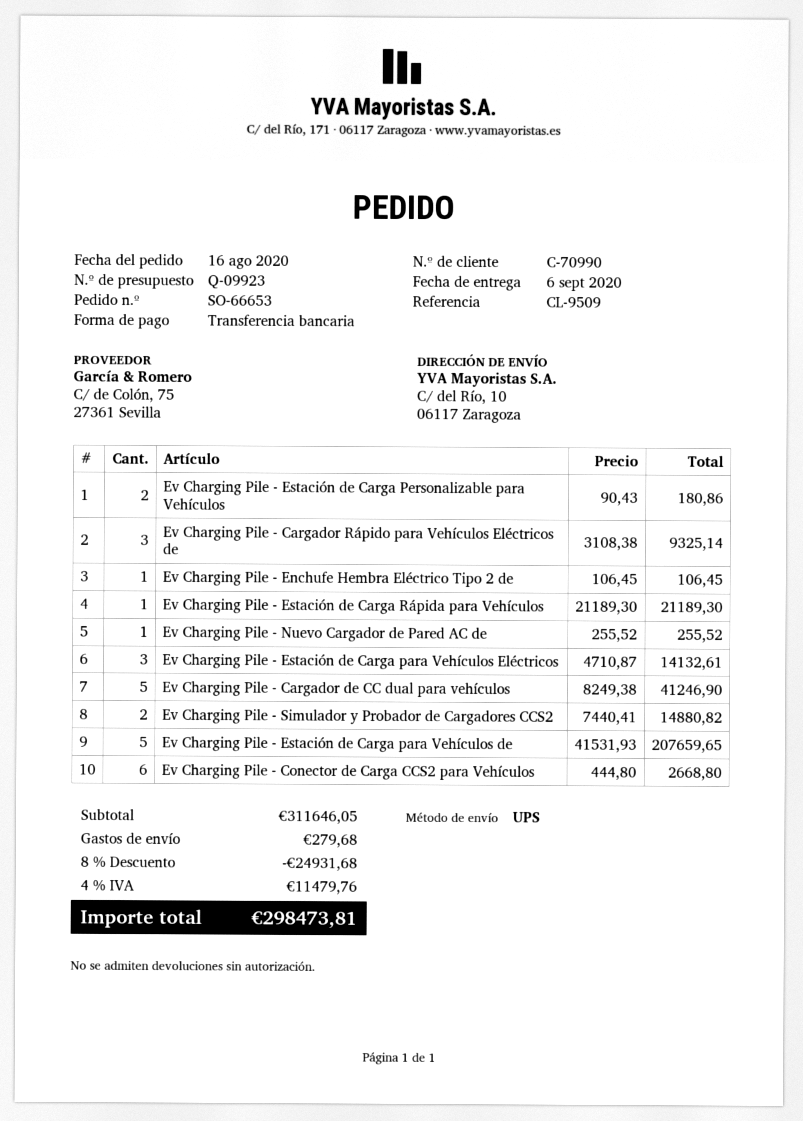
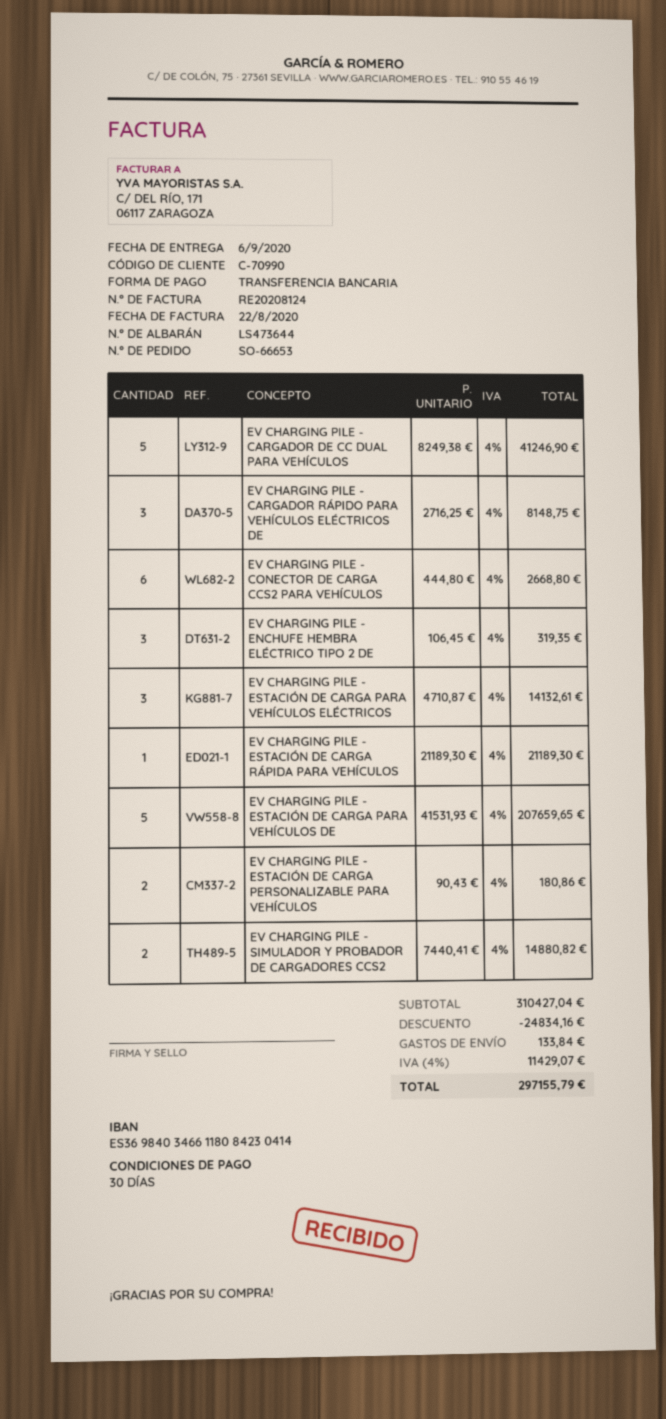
Ev Charging Pile - Cargador Rápido para Vehículos Eléctricos de: 3 x 3108.38 = 9325.14 -> 3 x 2716.25 = 8148.75
Ev Charging Pile - Enchufe Hembra Eléctrico Tipo 2 de: 1 x 106.45 = 106.45 -> 3 x 106.45 = 319.35
Ev Charging Pile - Nuevo Cargador de Pared AC de: 1 x 255.52 = 255.52 -> none
subtotal: 311646.05 -> 310427.04
discount: 24931.68 -> 24834.16
shipping: 279.68 -> 133.84
tax: 4% = 11479.76 -> 4% = 11429.07
total: 298473.81 -> 297155.79

